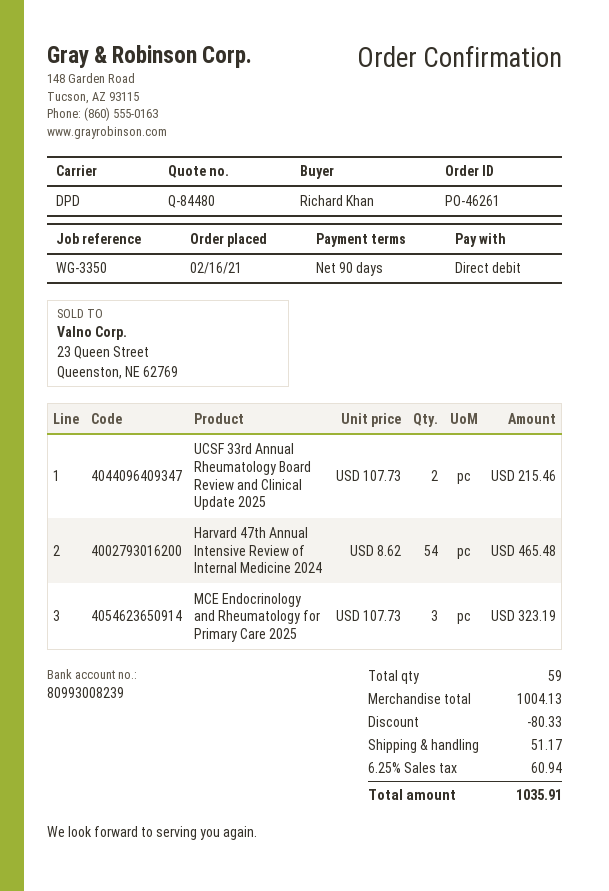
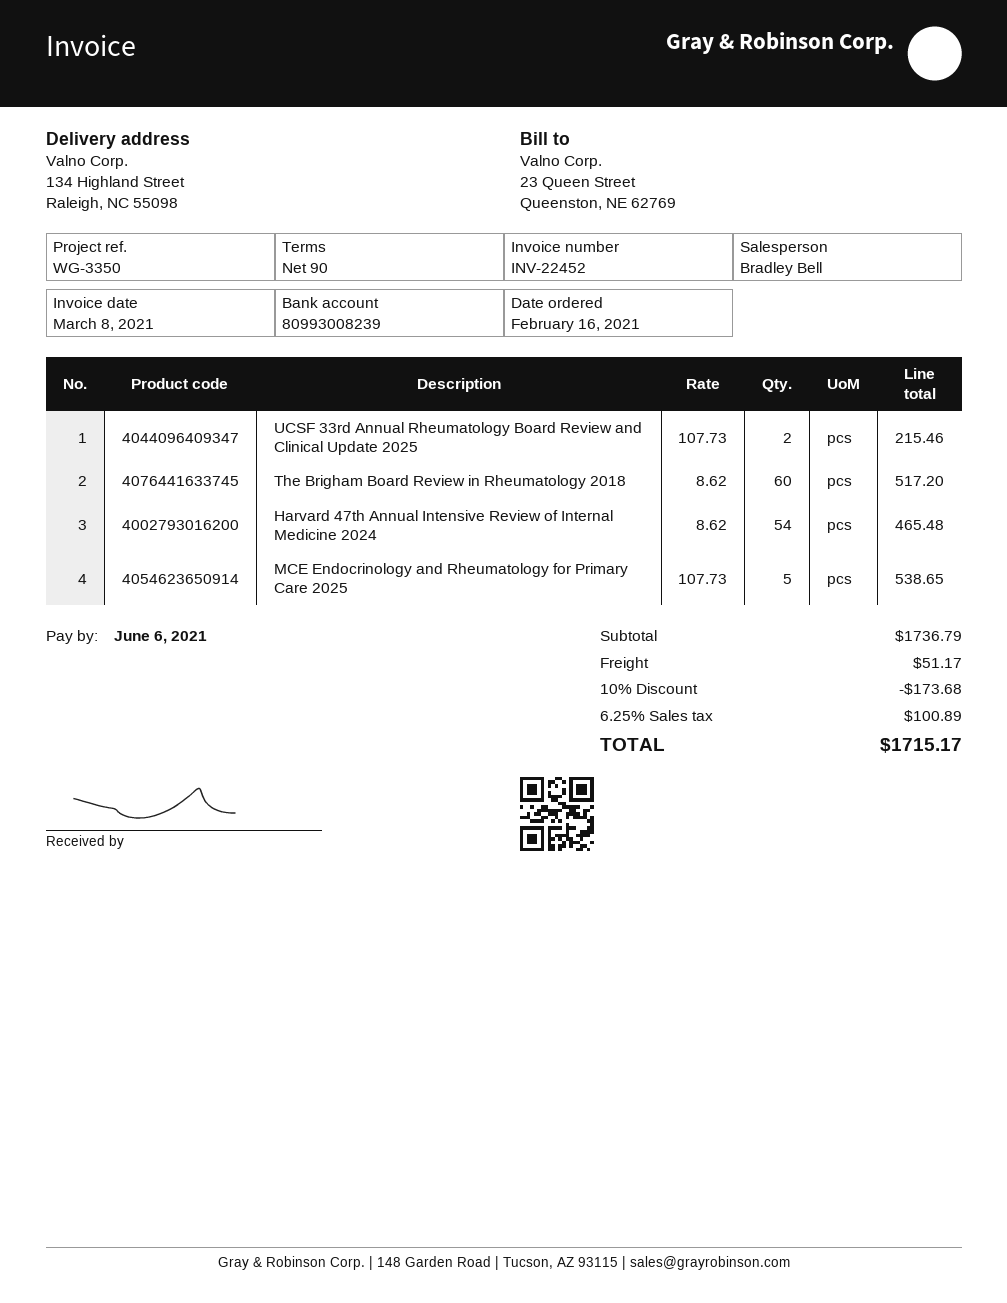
MCE Endocrinology and Rheumatology for Primary Care 2025: 3 x 107.73 = 323.19 -> 5 x 107.73 = 538.65
The Brigham Board Review in Rheumatology 2018: none -> 60 x 8.62 = 517.20
subtotal: 1004.13 -> 1736.79
discount: 80.33 -> 173.68
tax: 6.25% = 60.94 -> 6.25% = 100.89
total: 1035.91 -> 1715.17

